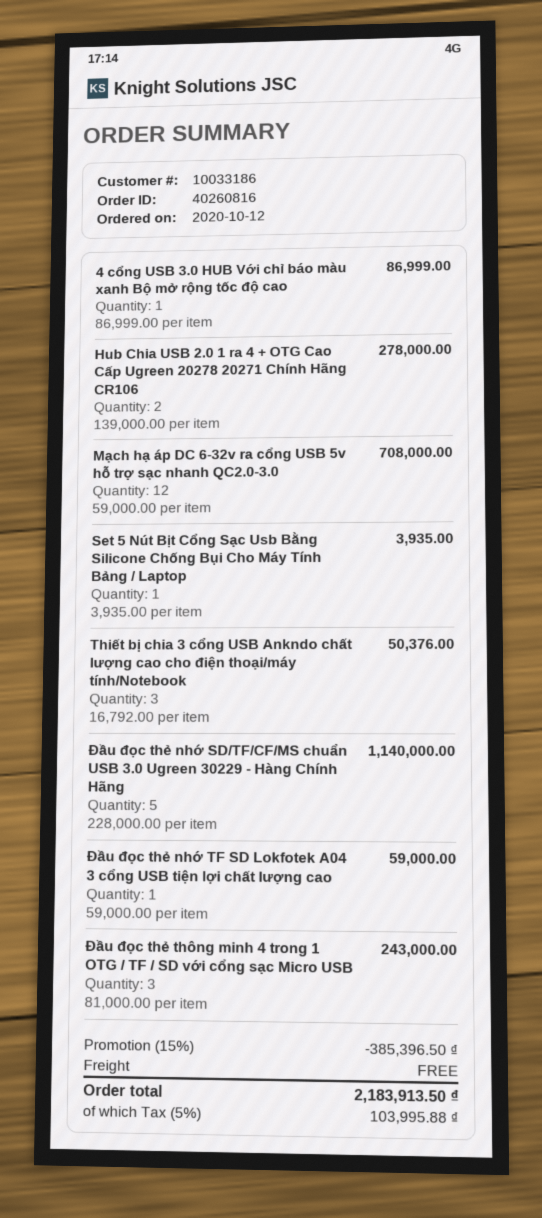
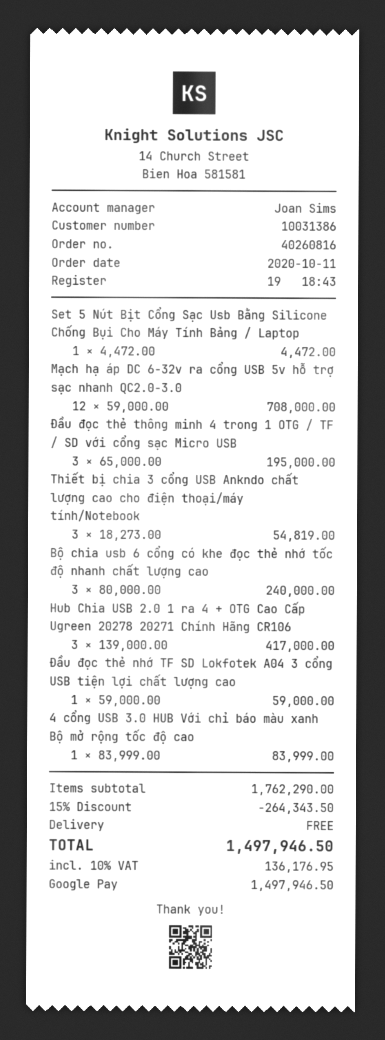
order date: 2020-10-12 -> 2020-10-11
customer number: 10033186 -> 10031386
4 cổng USB 3.0 HUB Với chỉ báo màu xanh Bộ mở rộng tốc độ cao: 1 x 86999.00 = 86999.00 -> 1 x 83999.00 = 83999.00
Hub Chia USB 2.0 1 ra 4 + OTG Cao Cấp Ugreen 20278 20271 Chính Hãng CR106: 2 x 139000.00 = 278000.00 -> 3 x 139000.00 = 417000.00
Set 5 Nút Bịt Cổng Sạc Usb Bằng Silicone Chống Bụi Cho Máy Tính Bảng / Laptop: 1 x 3935.00 = 3935.00 -> 1 x 4472.00 = 4472.00
Thiết bị chia 3 cổng USB Ankndo chất lượng cao cho điện thoại/máy tính/Notebook: 3 x 16792.00 = 50376.00 -> 3 x 18273.00 = 54819.00
Đầu đọc thẻ nhớ SD/TF/CF/MS chuẩn USB 3.0 Ugreen 30229 - Hàng Chính Hãng: 5 x 228000.00 = 1140000.00 -> none
Đầu đọc thẻ thông minh 4 trong 1 OTG / TF / SD với cổng sạc Micro USB: 3 x 81000.00 = 243000.00 -> 3 x 65000.00 = 195000.00
Bộ chia usb 6 cổng có khe đọc thẻ nhớ tốc độ nhanh chất lượng cao: none -> 3 x 80000.00 = 240000.00
discount: 15% = 385396.50 -> 15% = 264343.50
tax: 5% = 103995.88 -> 10% = 136176.95
total: 2183913.50 -> 1497946.50

